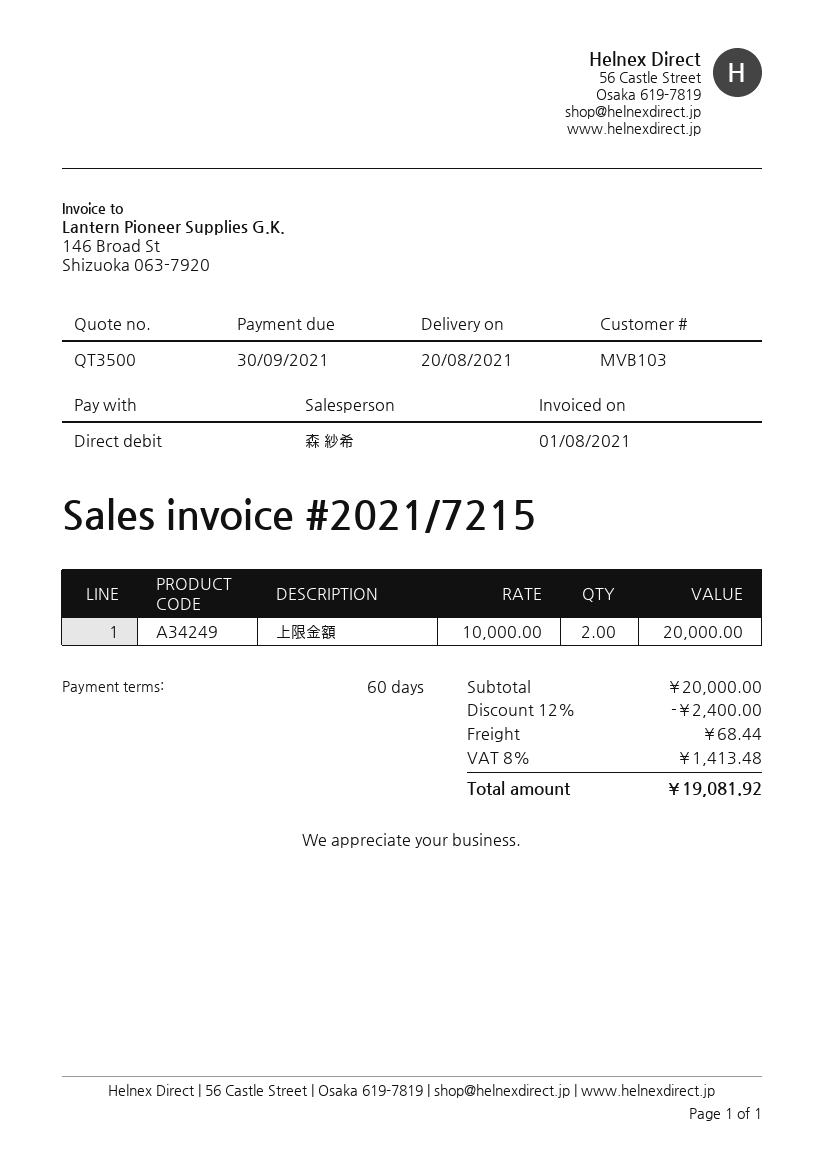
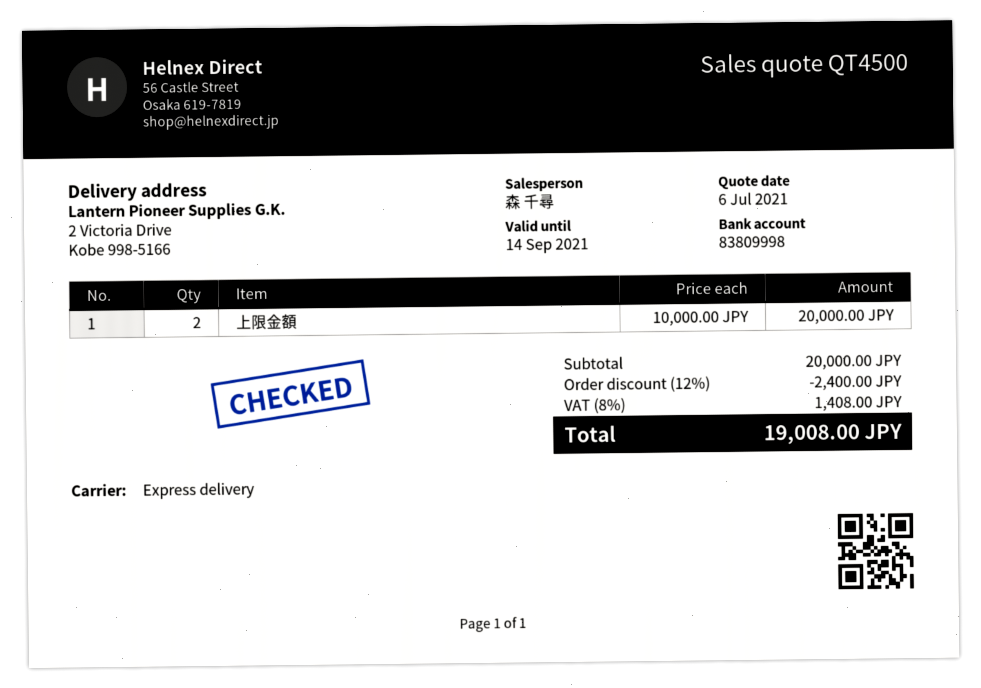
quote number: QT3500 -> QT4500
sales rep: 森 紗希 -> 森 千尋
shipping: 68.44 -> none
tax: 8% = 1413.48 -> 8% = 1408.00
total: 19081.92 -> 19008.00

